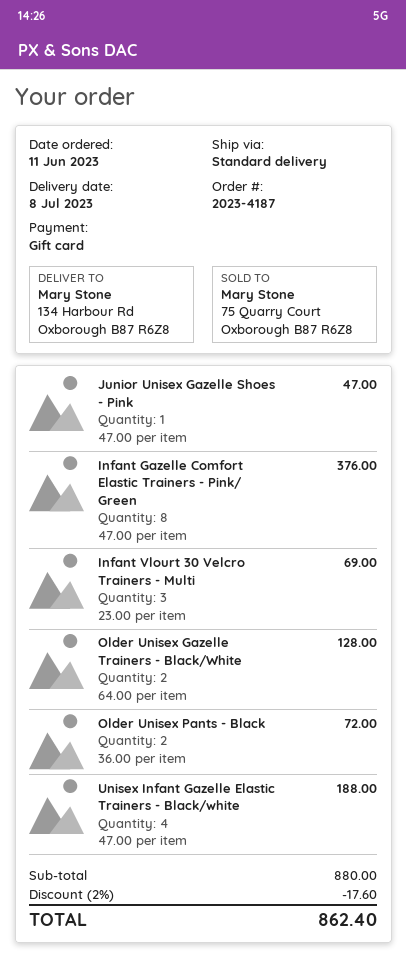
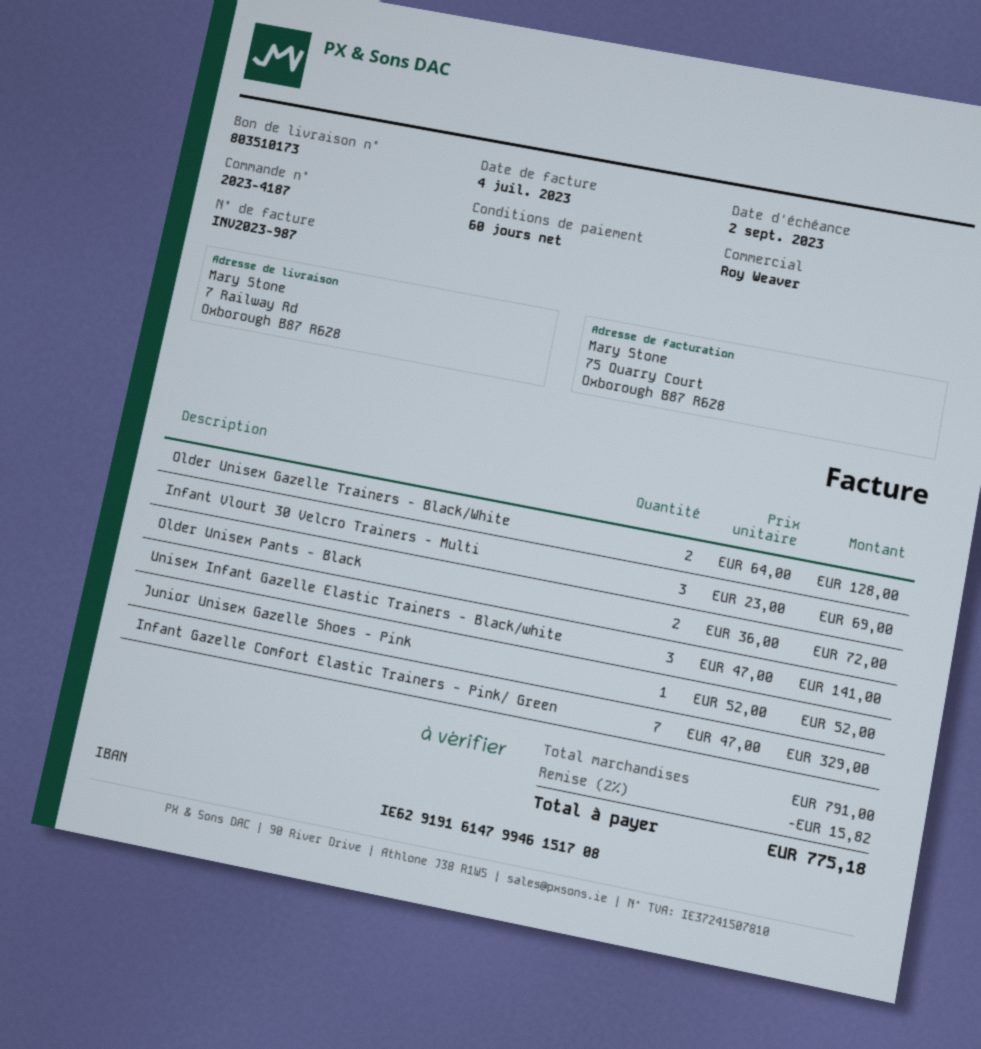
ship to: 134 Harbour Rd, Oxborough B87 R6Z8 -> 7 Railway Rd, Oxborough B87 R6Z8
Junior Unisex Gazelle Shoes - Pink: 1 x 47.00 = 47.00 -> 1 x 52.00 = 52.00
Infant Gazelle Comfort Elastic Trainers - Pink/ Green: 8 x 47.00 = 376.00 -> 7 x 47.00 = 329.00
Unisex Infant Gazelle Elastic Trainers - Black/white: 4 x 47.00 = 188.00 -> 3 x 47.00 = 141.00
subtotal: 880.00 -> 791.00
discount: 2% = 17.60 -> 2% = 15.82
total: 862.40 -> 775.18

